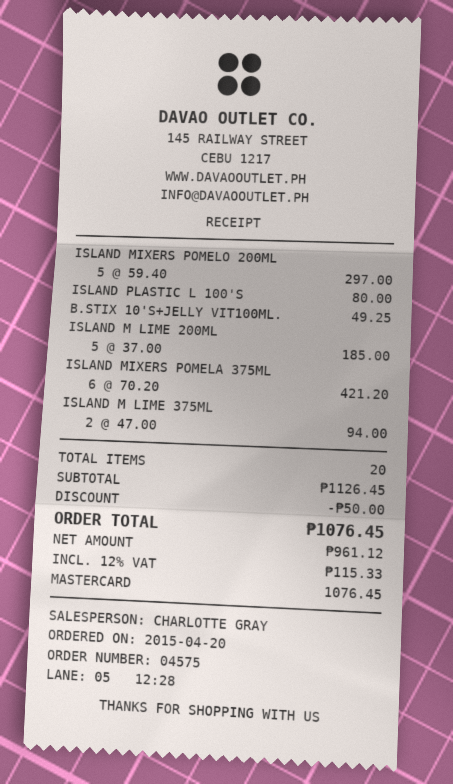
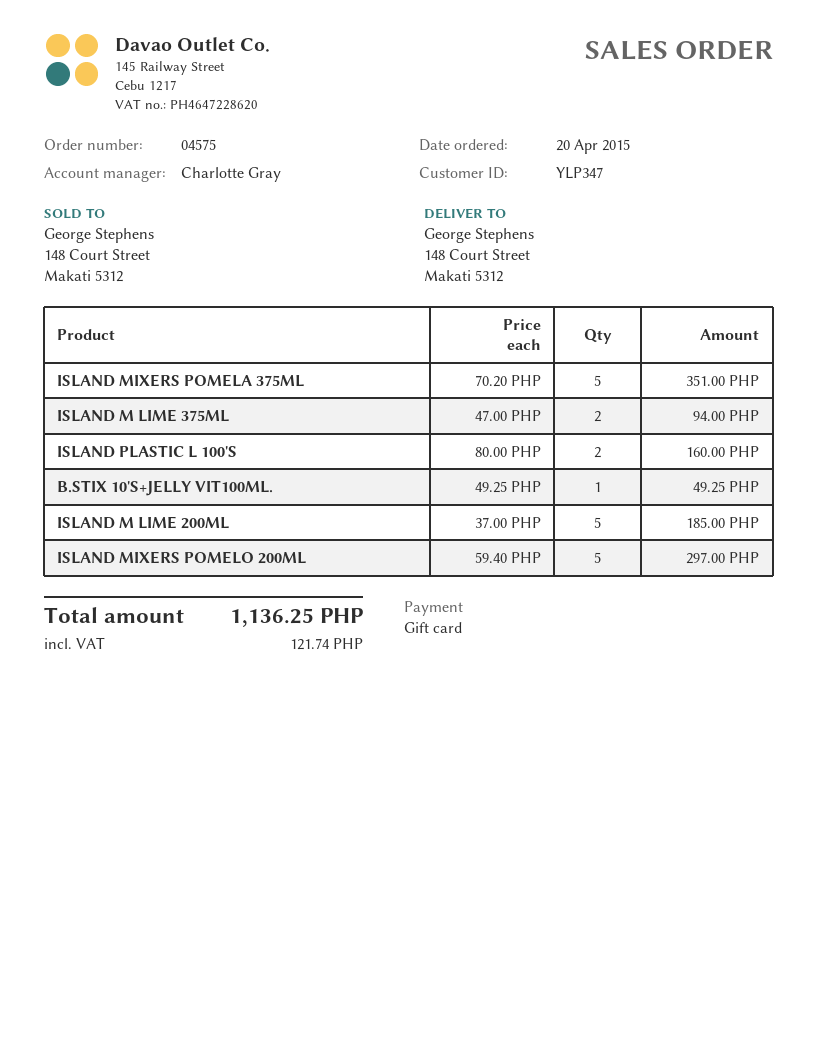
payment method: Mastercard -> gift card
ISLAND PLASTIC L 100'S: 1 x 80.00 = 80.00 -> 2 x 80.00 = 160.00
ISLAND MIXERS POMELA 375ML: 6 x 70.20 = 421.20 -> 5 x 70.20 = 351.00
discount: 50.00 -> none
tax: 115.33 -> 121.74
total: 1076.45 -> 1136.25

